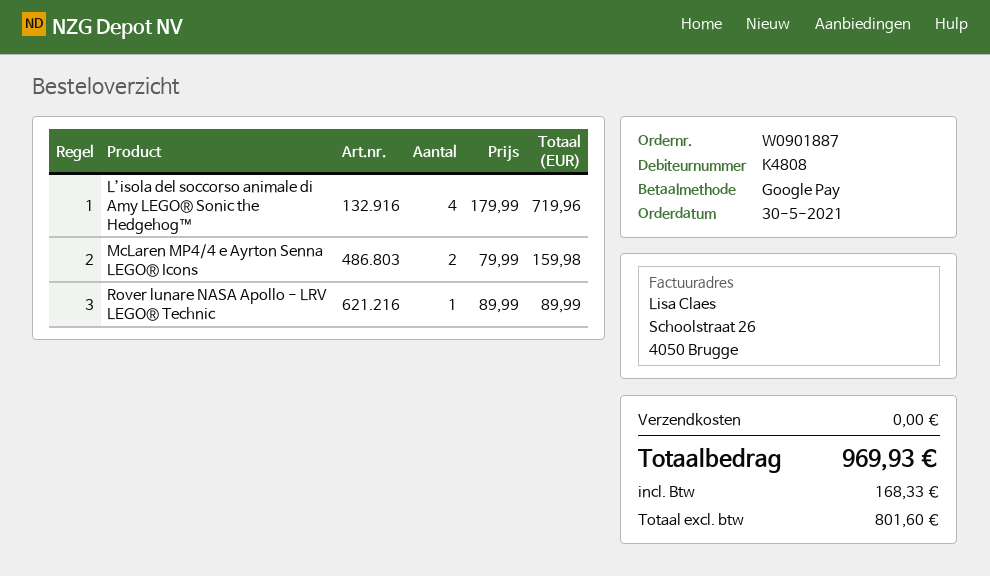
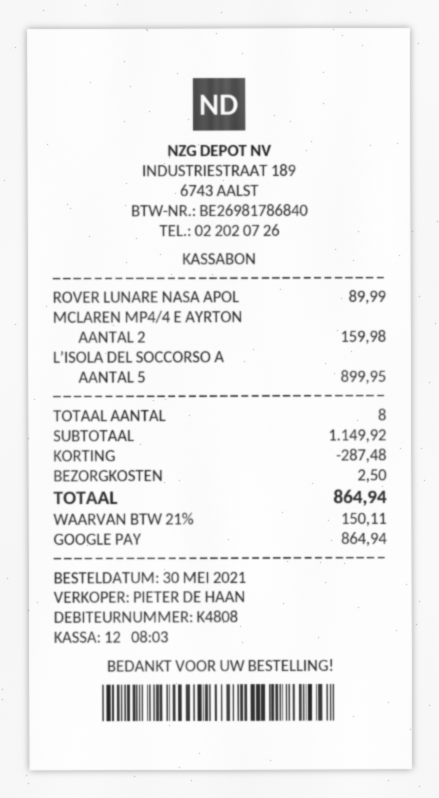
L’isola del soccorso animale di Amy LEGO® Sonic the Hedgehog™: 4 for 719.96 -> 5 for 899.95
discount: none -> 287.48
shipping: 0.00 -> 2.50
tax: 168.33 -> 150.11
total: 969.93 -> 864.94

